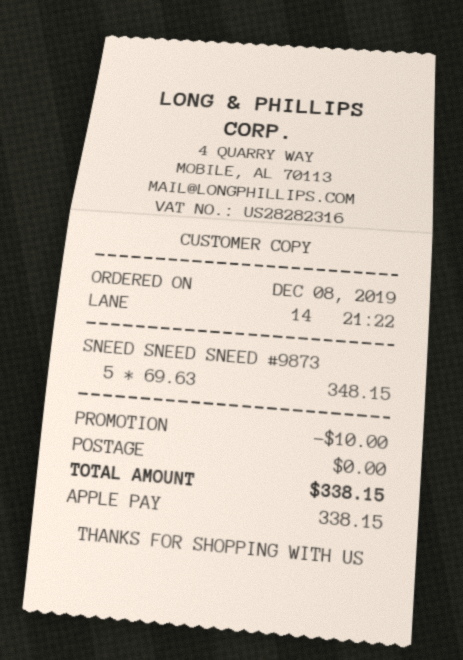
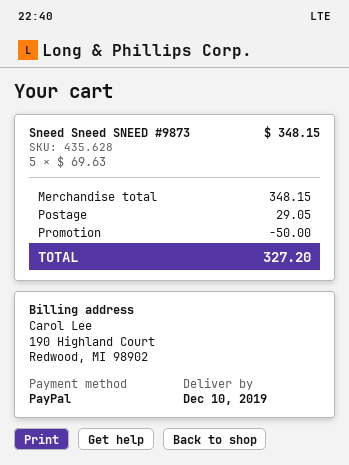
payment method: Apple Pay -> PayPal
discount: 10.00 -> 50.00
shipping: 0.00 -> 29.05
total: 338.15 -> 327.20

